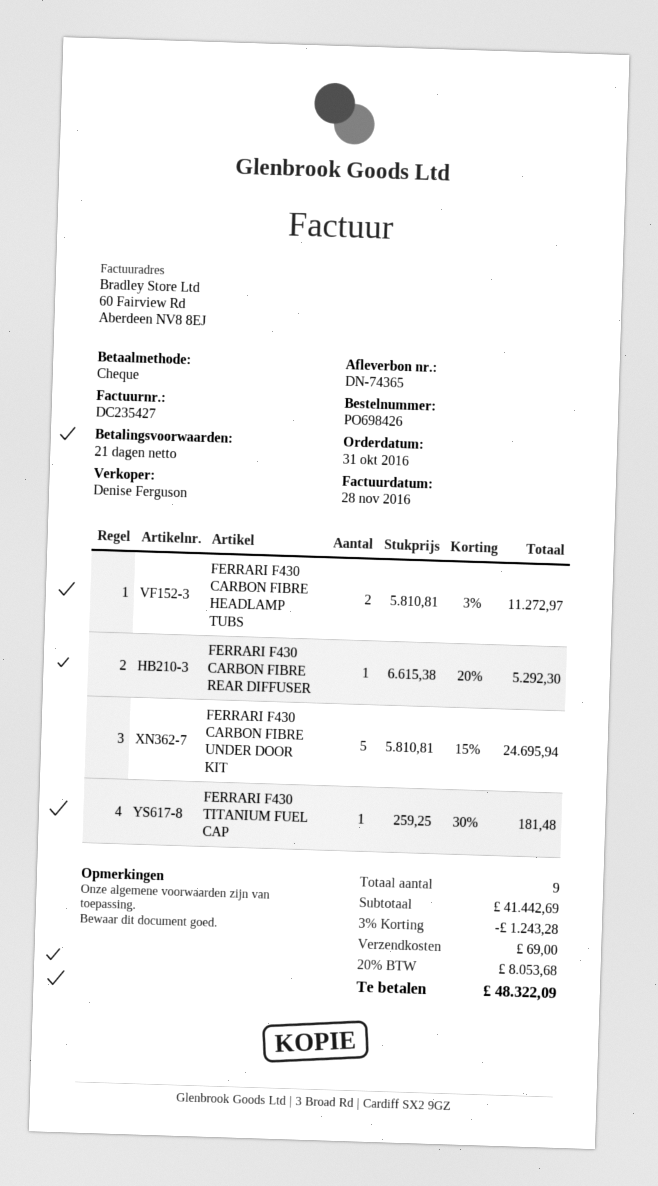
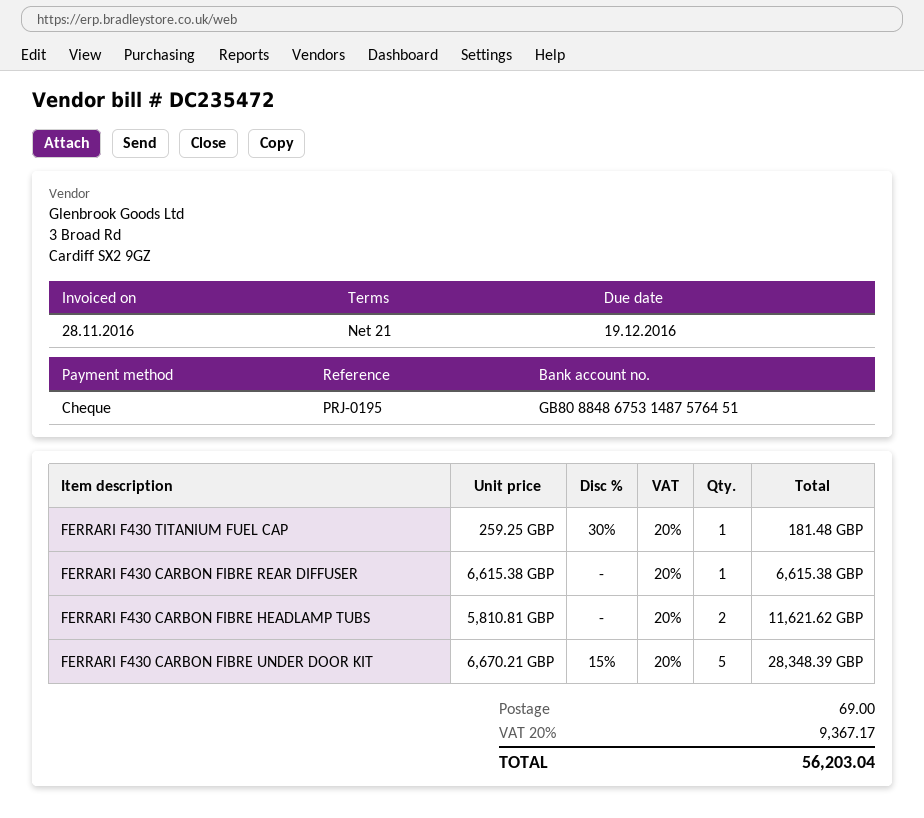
invoice number: DC235427 -> DC235472
FERRARI F430 CARBON FIBRE HEADLAMP TUBS: 2 x 5810.81 - 3% = 11272.97 -> 2 x 5810.81 = 11621.62
FERRARI F430 CARBON FIBRE REAR DIFFUSER: 1 x 6615.38 - 20% = 5292.30 -> 1 x 6615.38 = 6615.38
FERRARI F430 CARBON FIBRE UNDER DOOR KIT: 5 x 5810.81 - 15% = 24695.94 -> 5 x 6670.21 - 15% = 28348.39
discount: 3% = 1243.28 -> none
tax: 20% = 8053.68 -> 20% = 9367.17
total: 48322.09 -> 56203.04

